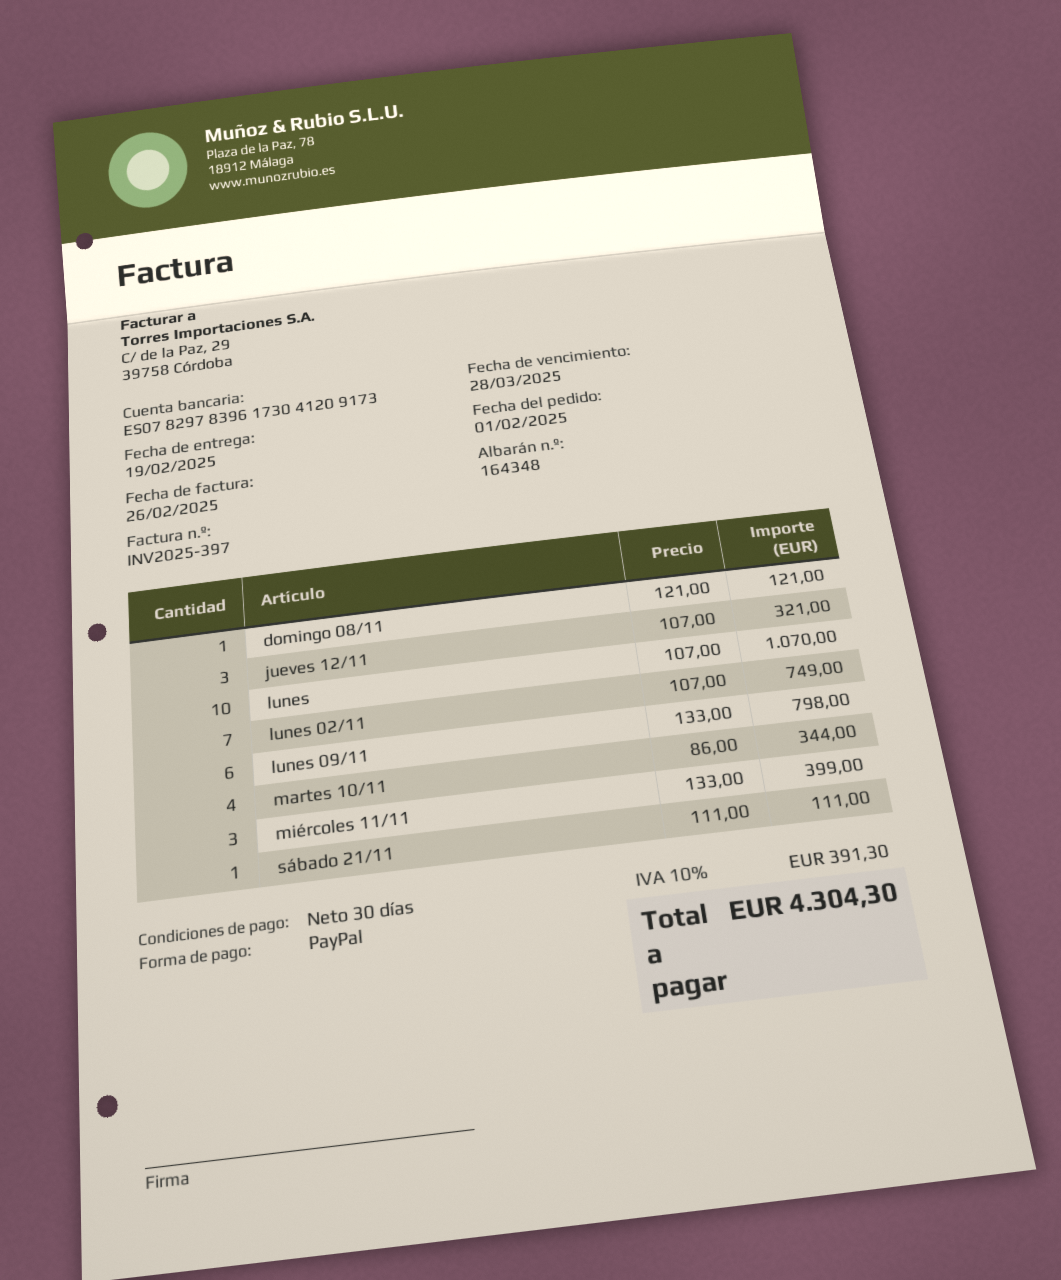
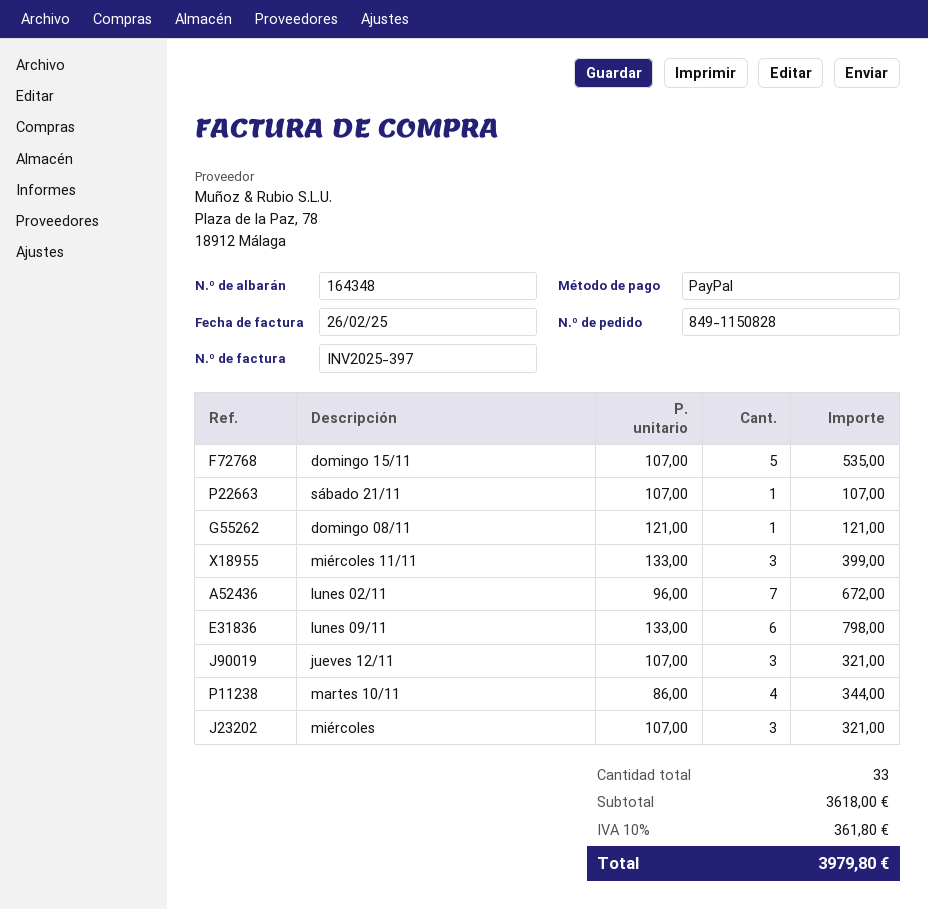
lunes: 10 x 107.00 = 1070.00 -> none
lunes 02/11: 7 x 107.00 = 749.00 -> 7 x 96.00 = 672.00
sábado 21/11: 1 x 111.00 = 111.00 -> 1 x 107.00 = 107.00
domingo 15/11: none -> 5 x 107.00 = 535.00
miércoles: none -> 3 x 107.00 = 321.00
tax: 10% = 391.30 -> 10% = 361.80
total: 4304.30 -> 3979.80

